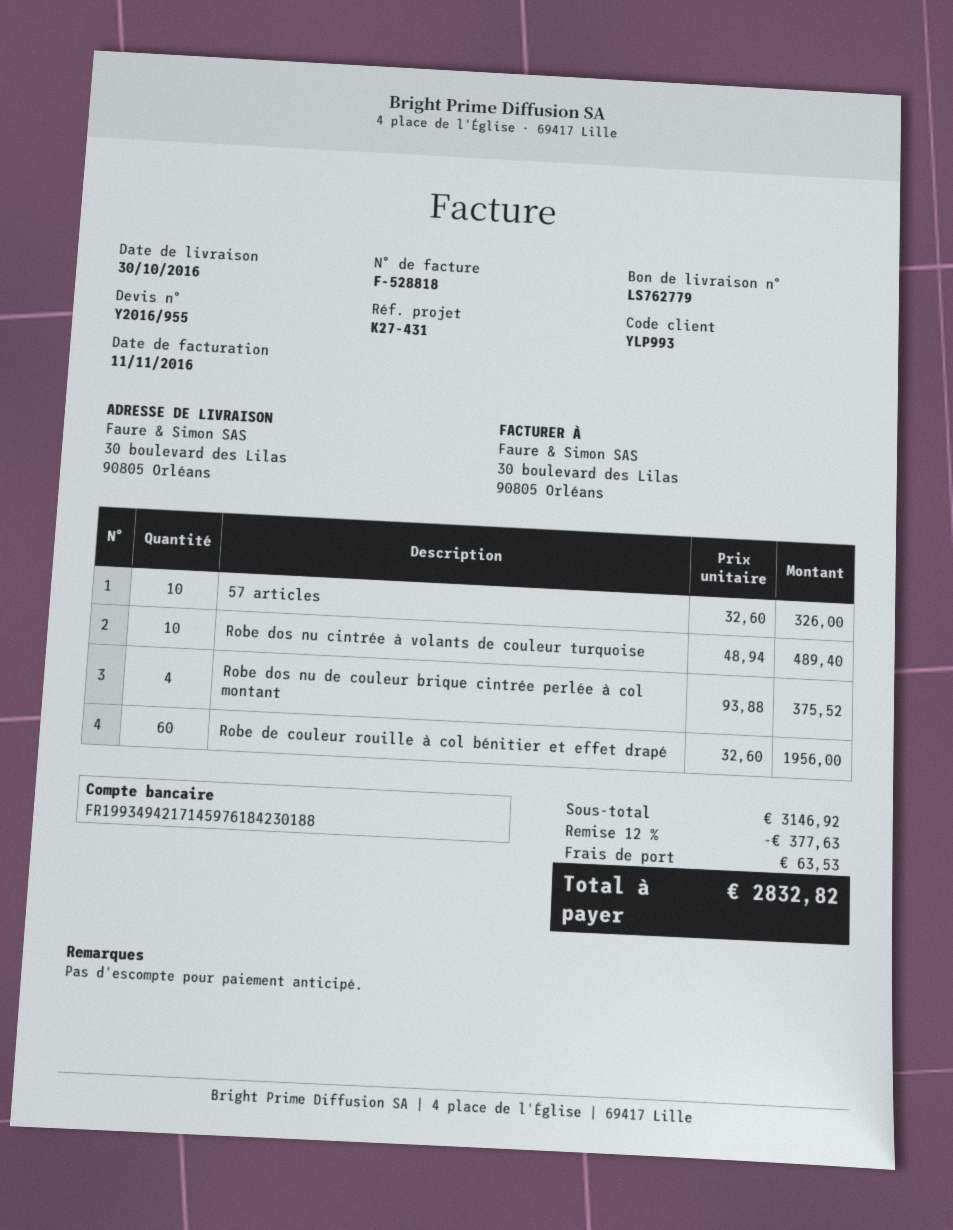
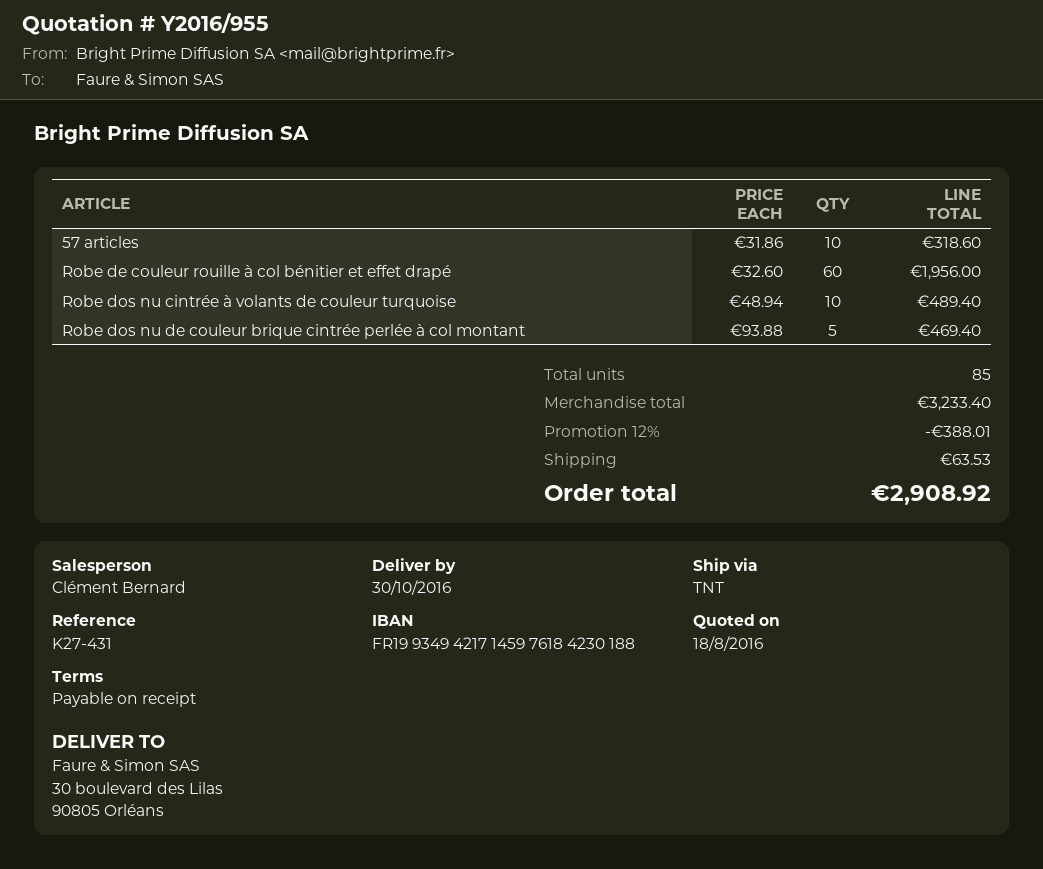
57 articles: 10 x 32.60 = 326.00 -> 10 x 31.86 = 318.60
Robe dos nu de couleur brique cintrée perlée à col montant: 4 x 93.88 = 375.52 -> 5 x 93.88 = 469.40
subtotal: 3146.92 -> 3233.40
discount: 12% = 377.63 -> 12% = 388.01
total: 2832.82 -> 2908.92

